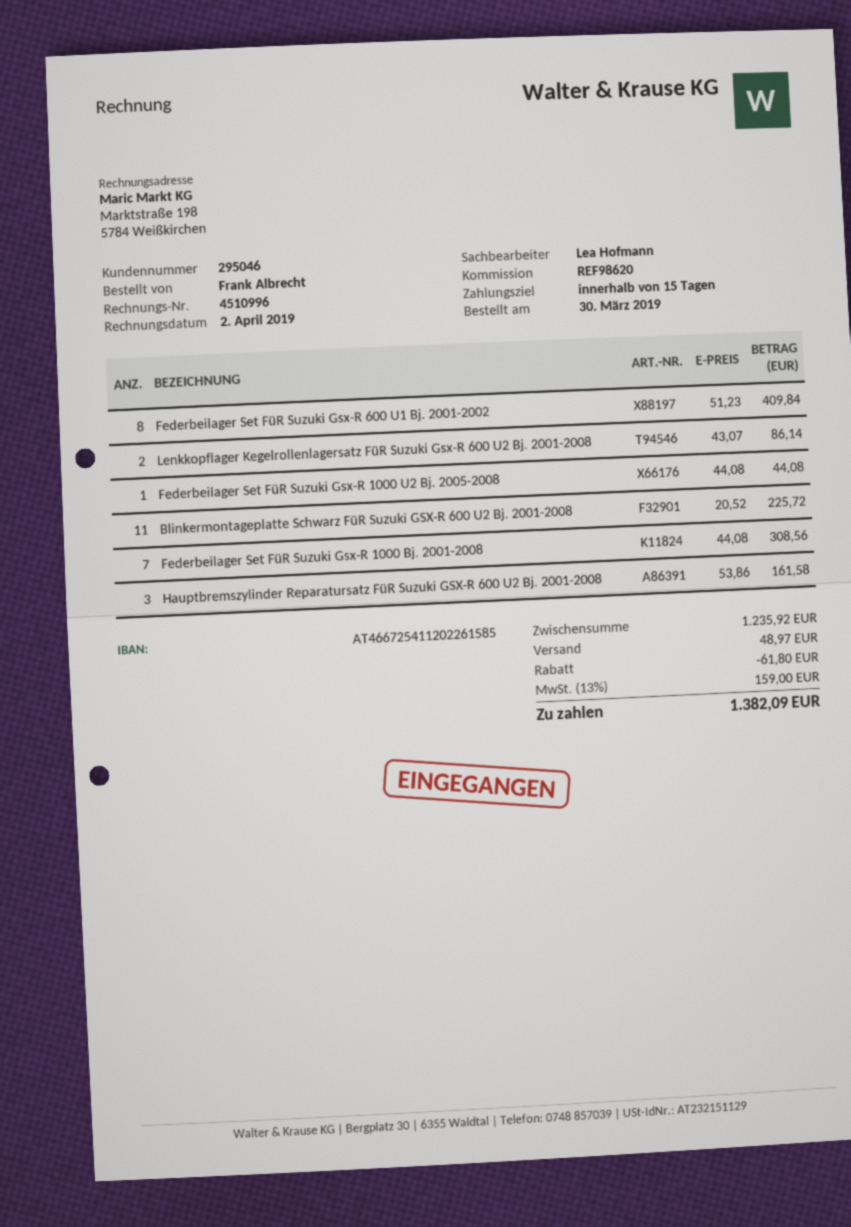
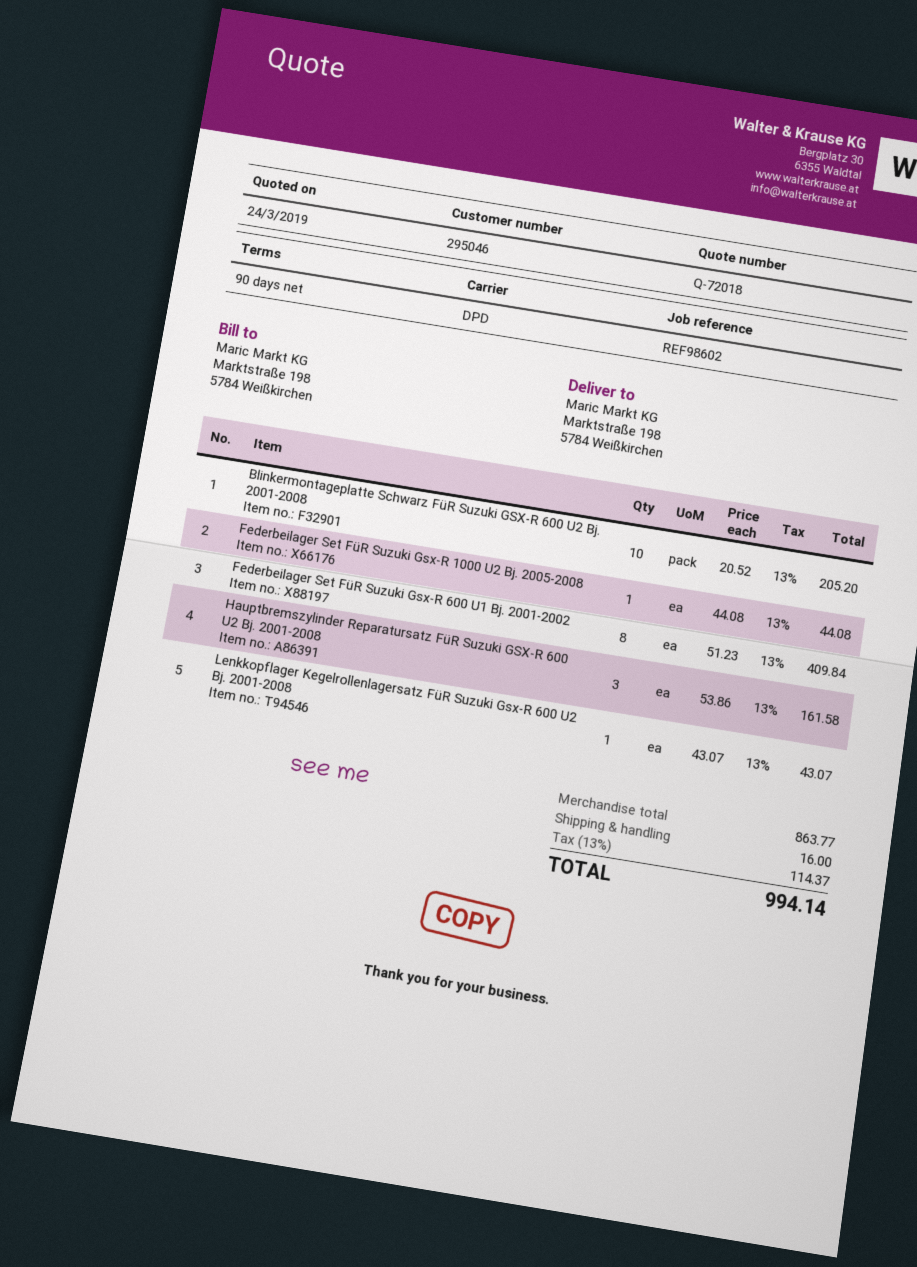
payment terms: 15 days -> 90 days
reference: REF98620 -> REF98602
Lenkkopflager Kegelrollenlagersatz FüR Suzuki Gsx-R 600 U2 Bj. 2001-2008: 2 x 43.07 = 86.14 -> 1 x 43.07 = 43.07
Blinkermontageplatte Schwarz FüR Suzuki GSX-R 600 U2 Bj. 2001-2008: 11 x 20.52 = 225.72 -> 10 x 20.52 = 205.20
Federbeilager Set FüR Suzuki Gsx-R 1000 Bj. 2001-2008: 7 x 44.08 = 308.56 -> none
subtotal: 1235.92 -> 863.77
discount: 61.80 -> none
shipping: 48.97 -> 16.00
tax: 13% = 159.00 -> 13% = 114.37
total: 1382.09 -> 994.14

